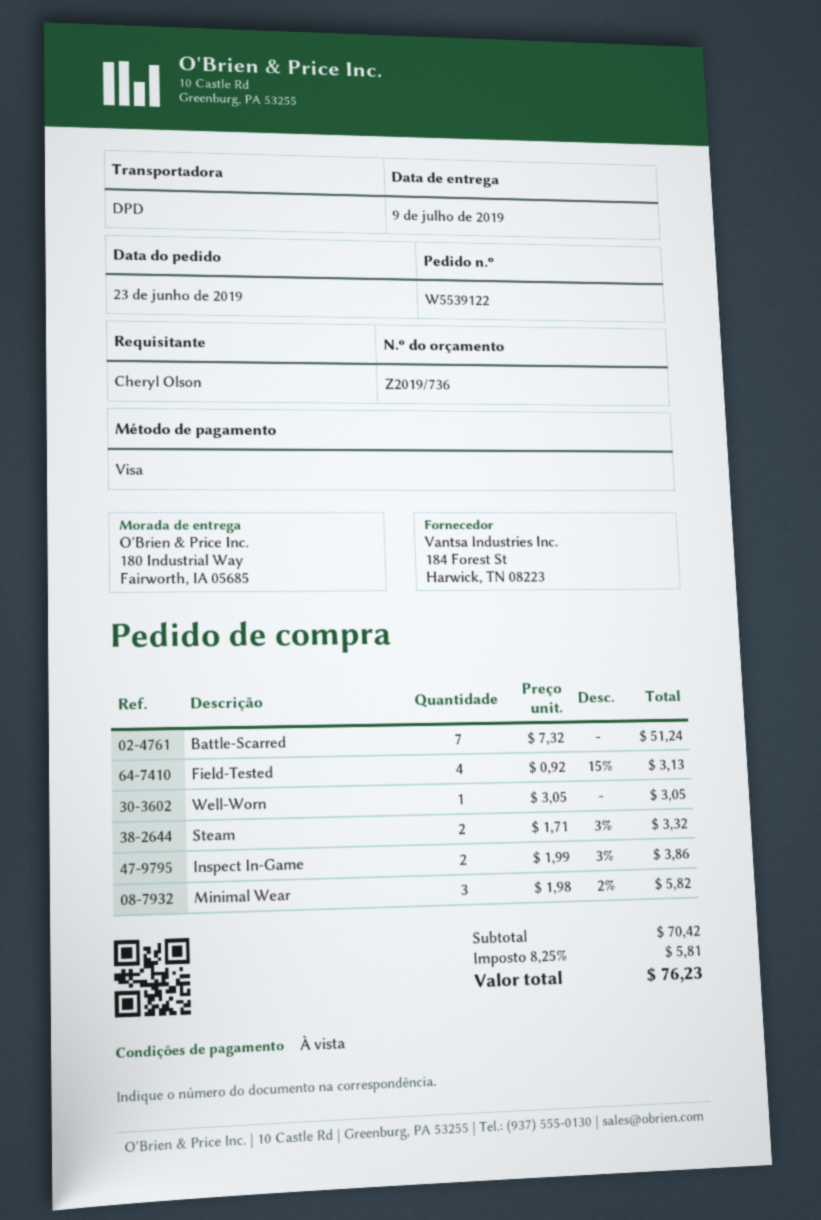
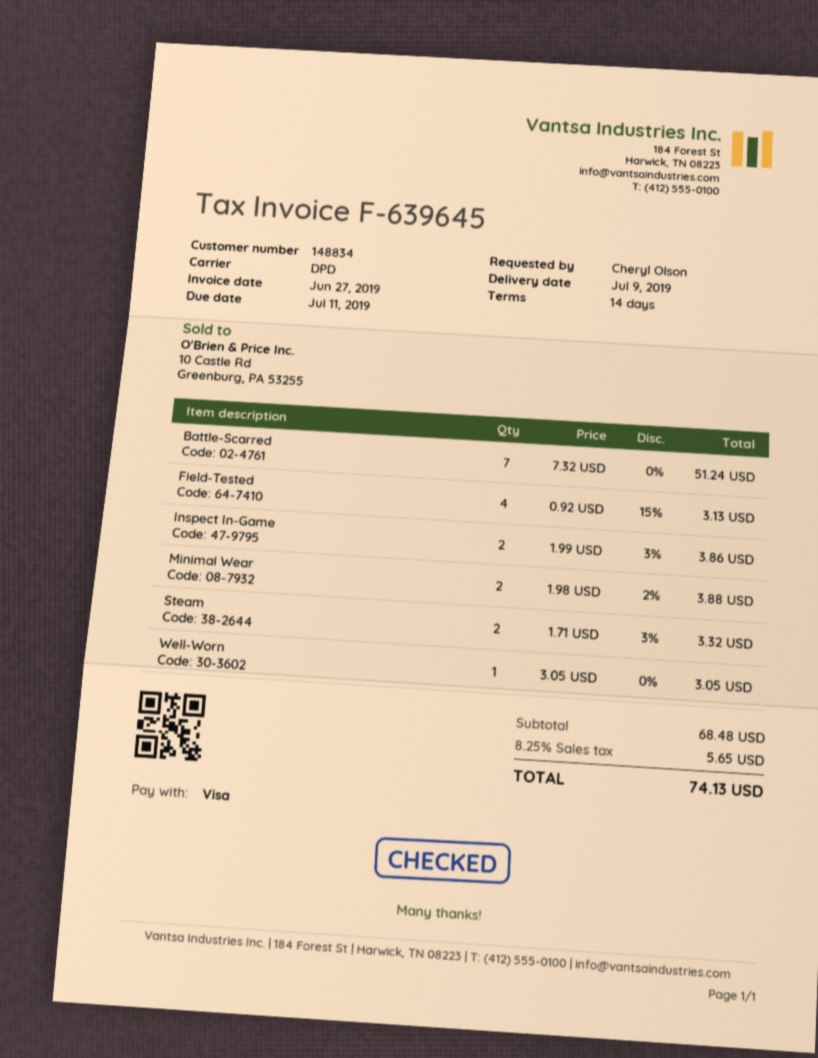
payment terms: on receipt -> 14 days
Minimal Wear: 3 x 1.98 - 2% = 5.82 -> 2 x 1.98 - 2% = 3.88
subtotal: 70.42 -> 68.48
tax: 8.25% = 5.81 -> 8.25% = 5.65
total: 76.23 -> 74.13

